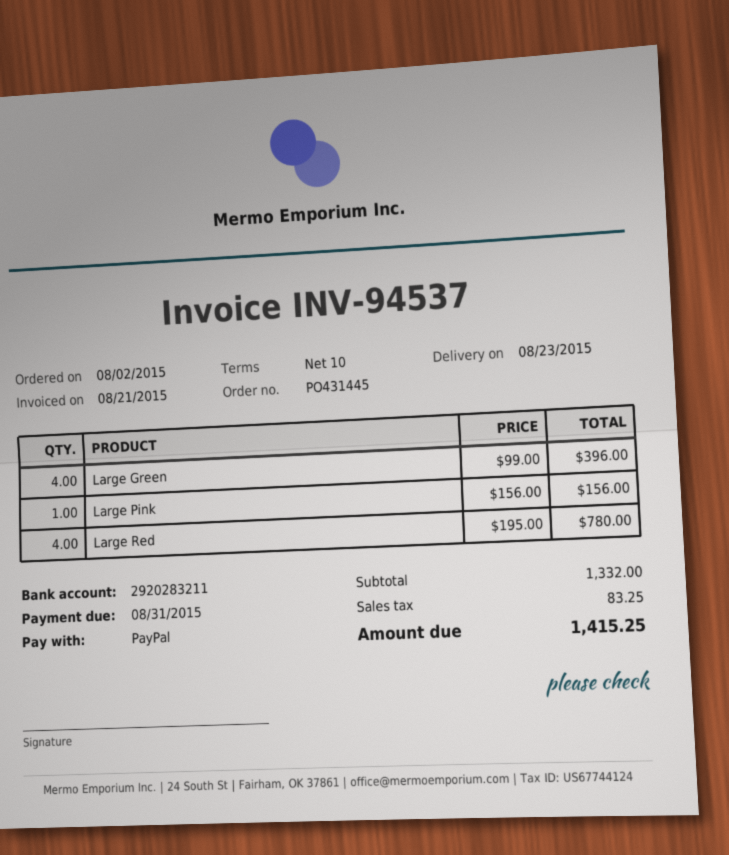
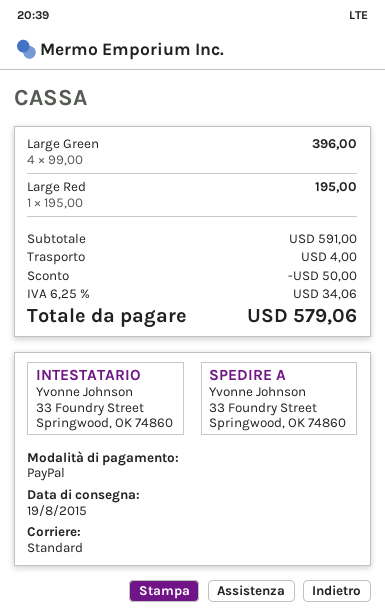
delivery date: 2015-08-23 -> 2015-08-19
Large Pink: 1 x 156.00 = 156.00 -> none
Large Red: 4 x 195.00 = 780.00 -> 1 x 195.00 = 195.00
subtotal: 1332.00 -> 591.00
discount: none -> 50.00
shipping: none -> 4.00
tax: 83.25 -> 34.06
total: 1415.25 -> 579.06

